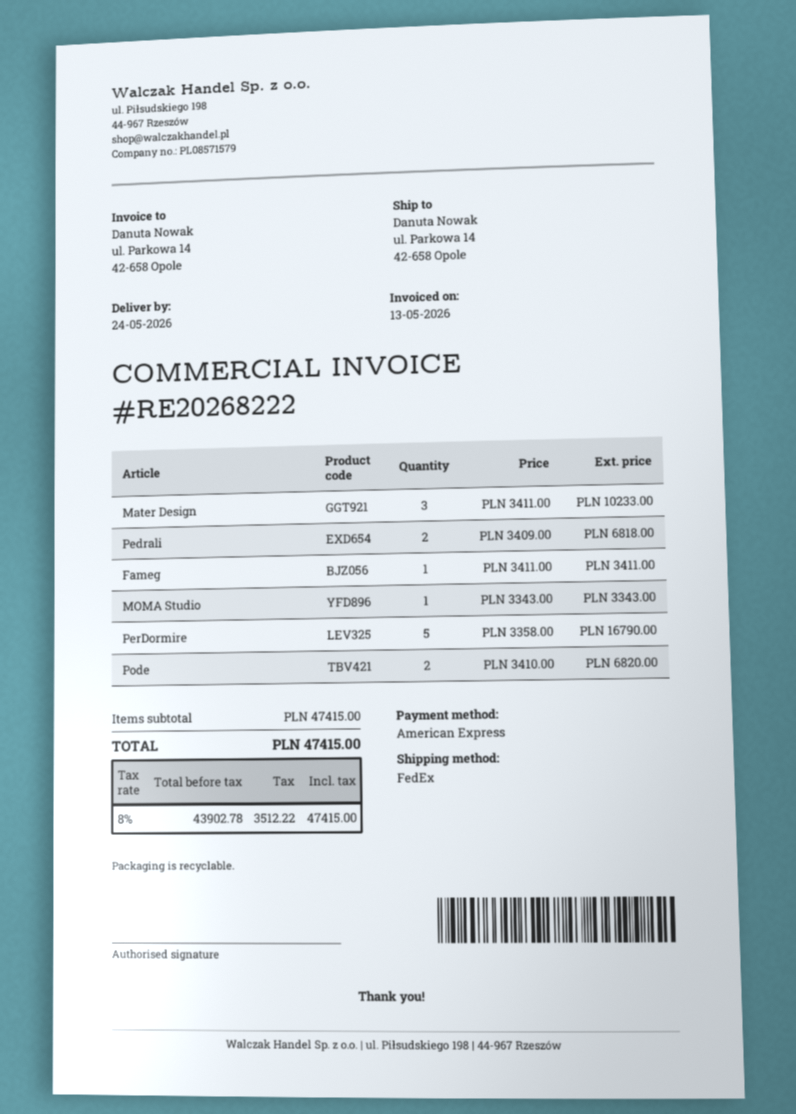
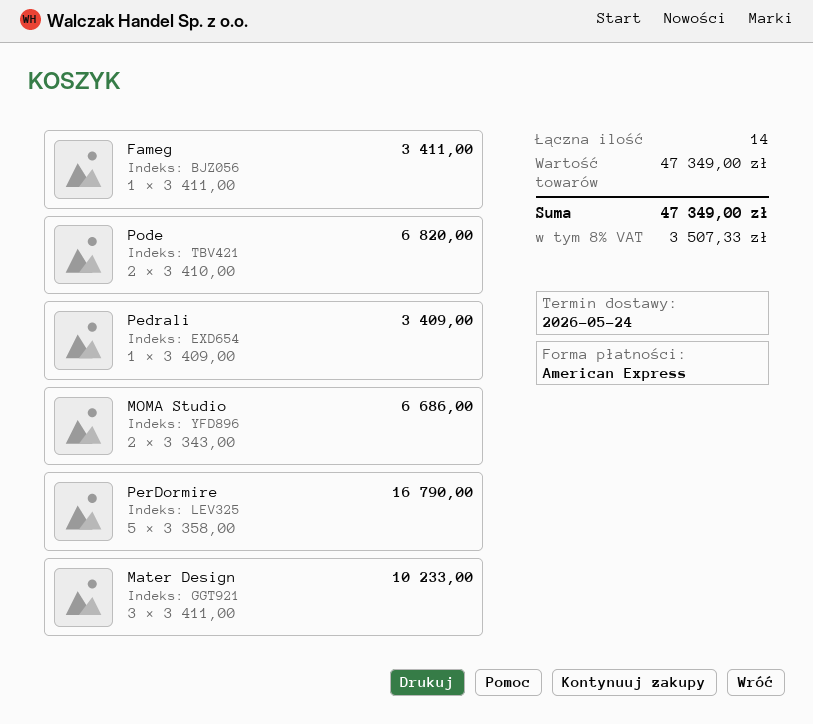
Pedrali: 2 x 3409.00 = 6818.00 -> 1 x 3409.00 = 3409.00
MOMA Studio: 1 x 3343.00 = 3343.00 -> 2 x 3343.00 = 6686.00
subtotal: 47415.00 -> 47349.00
tax: 8% = 3512.22 -> 8% = 3507.33
total: 47415.00 -> 47349.00

